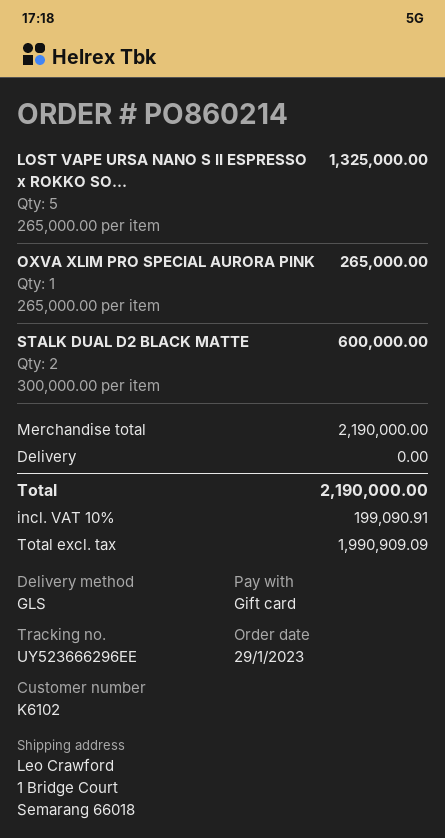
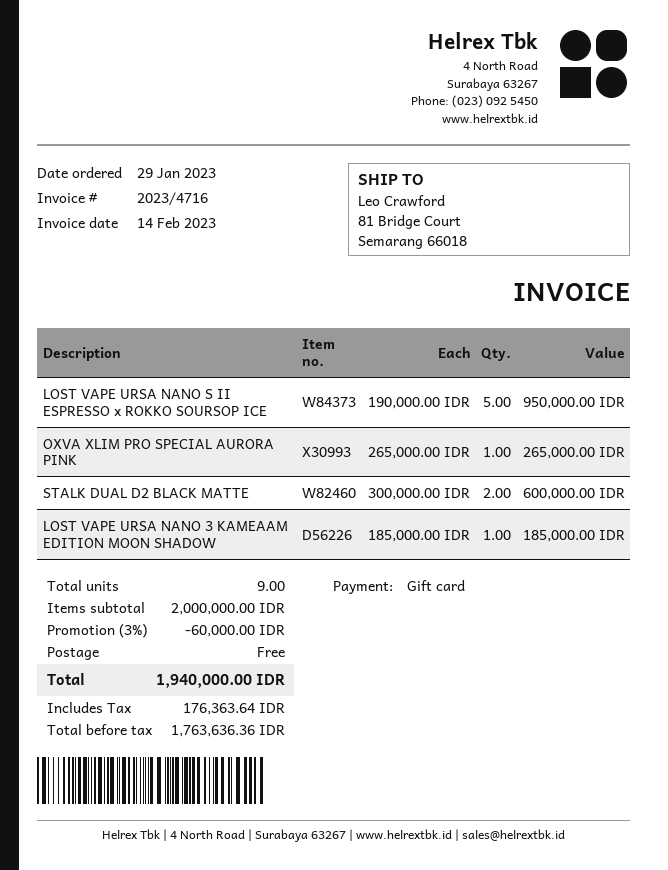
ship to: 1 Bridge Court, Semarang 66018 -> 81 Bridge Court, Semarang 66018
LOST VAPE URSA NANO S II ESPRESSO x ROKKO SO...: 5 x 265000.00 = 1325000.00 -> 5 x 190000.00 = 950000.00
LOST VAPE URSA NANO 3 KAMEAAM EDITION MOON SHADOW: none -> 1 x 185000.00 = 185000.00
subtotal: 2190000.00 -> 2000000.00
discount: none -> 3% = 60000.00
net: 1990909.09 -> 1763636.36
tax: 199090.91 -> 176363.64
total: 2190000.00 -> 1940000.00

